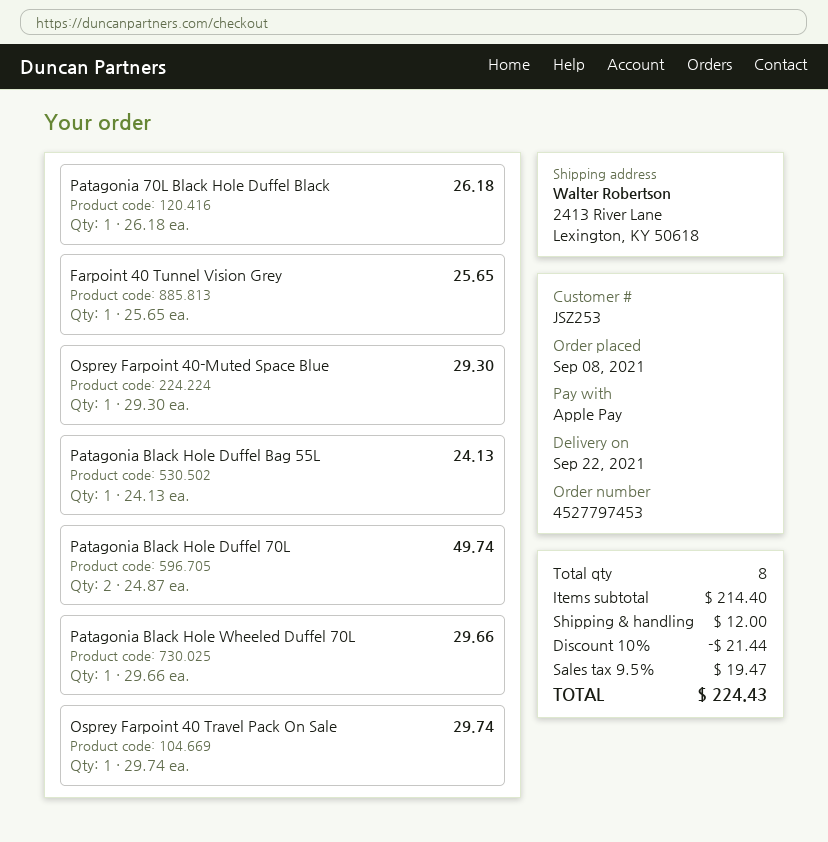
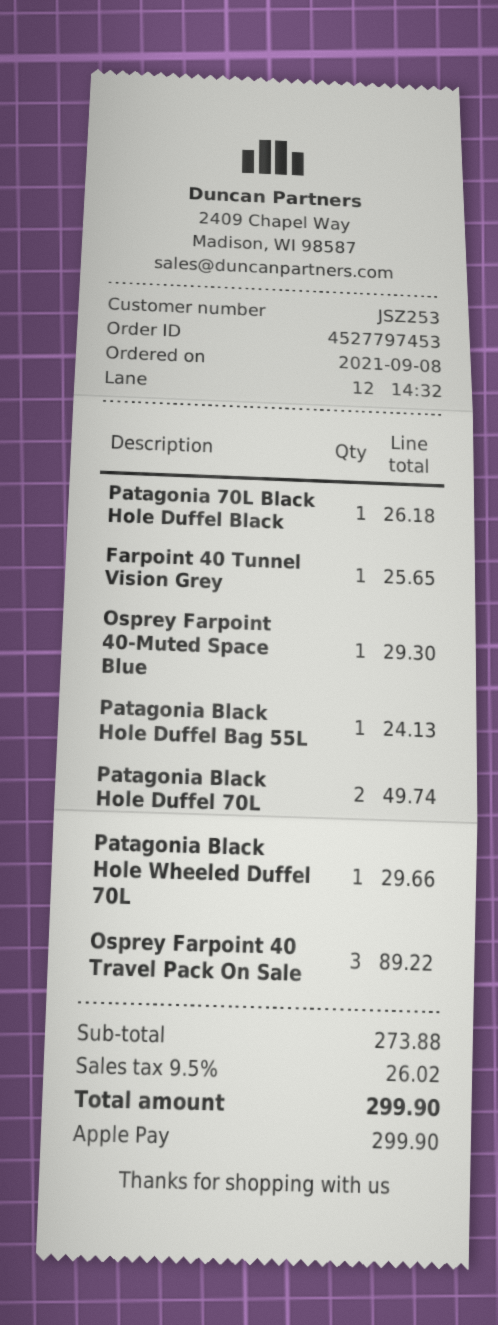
Osprey Farpoint 40 Travel Pack On Sale: 1 for 29.74 -> 3 for 89.22
subtotal: 214.40 -> 273.88
discount: 10% = 21.44 -> none
shipping: 12.00 -> none
tax: 9.5% = 19.47 -> 9.5% = 26.02
total: 224.43 -> 299.90

